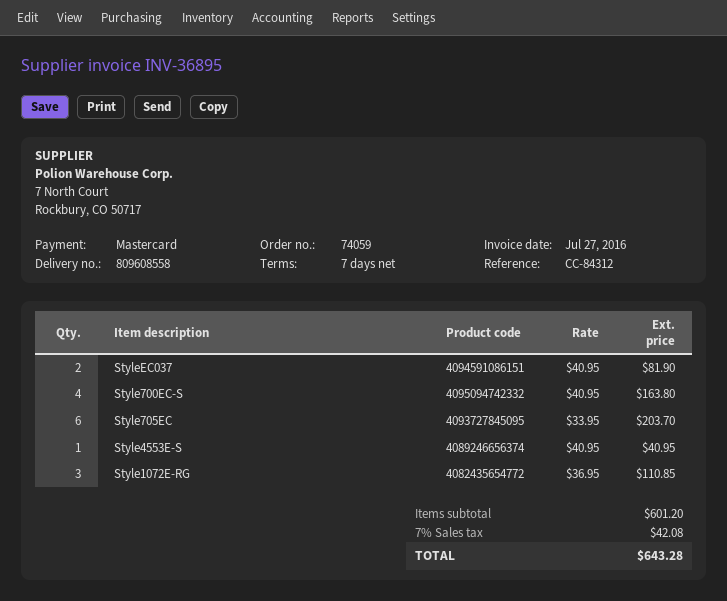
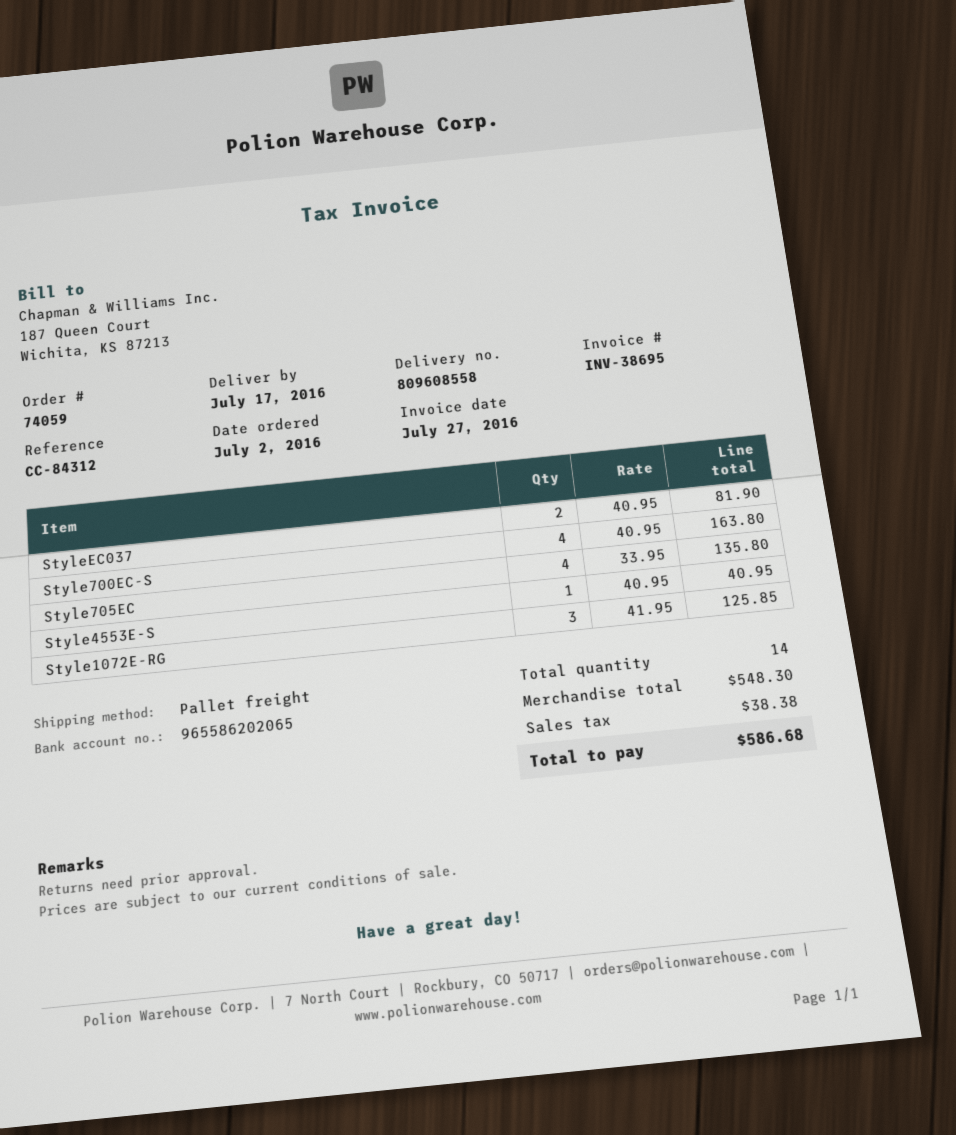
invoice number: INV-36895 -> INV-38695
Style705EC: 6 x 33.95 = 203.70 -> 4 x 33.95 = 135.80
Style1072E-RG: 3 x 36.95 = 110.85 -> 3 x 41.95 = 125.85
subtotal: 601.20 -> 548.30
tax: 42.08 -> 38.38
total: 643.28 -> 586.68

